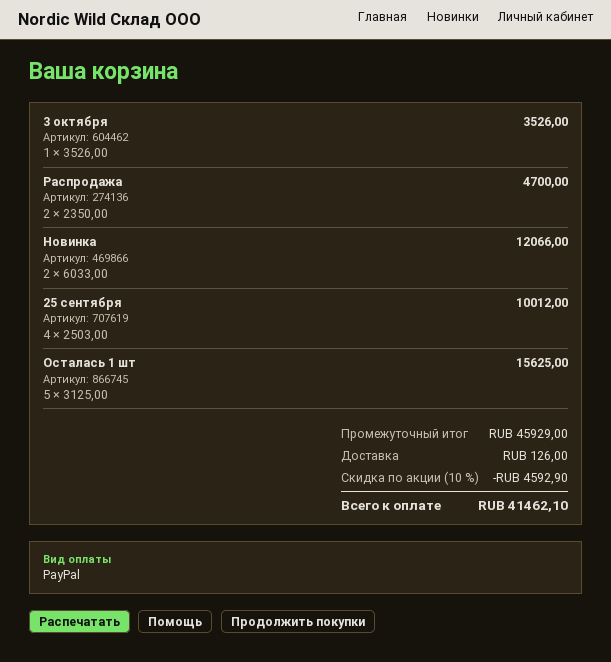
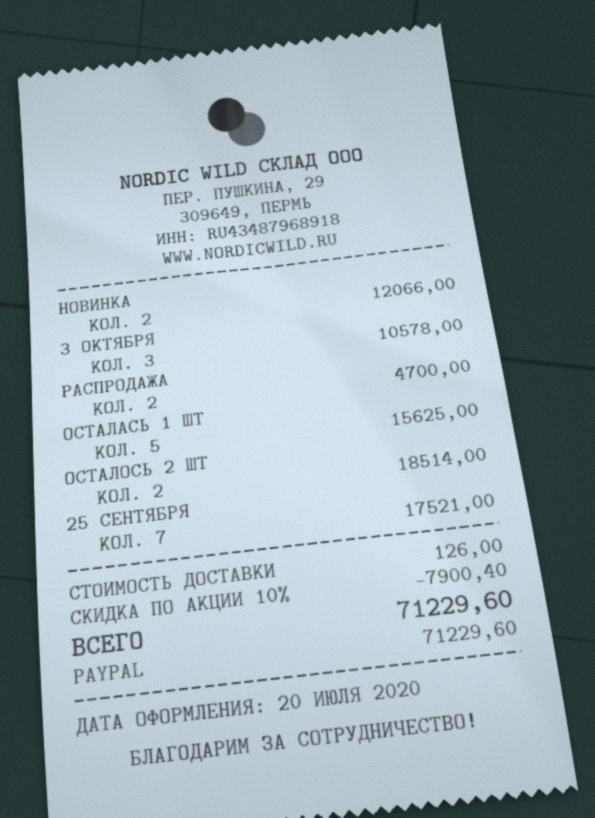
3 октября: 1 for 3526.00 -> 3 for 10578.00
25 сентября: 4 for 10012.00 -> 7 for 17521.00
ОСТАЛОСЬ 2 ШТ: none -> 2 for 18514.00
discount: 10% = 4592.90 -> 10% = 7900.40
total: 41462.10 -> 71229.60

